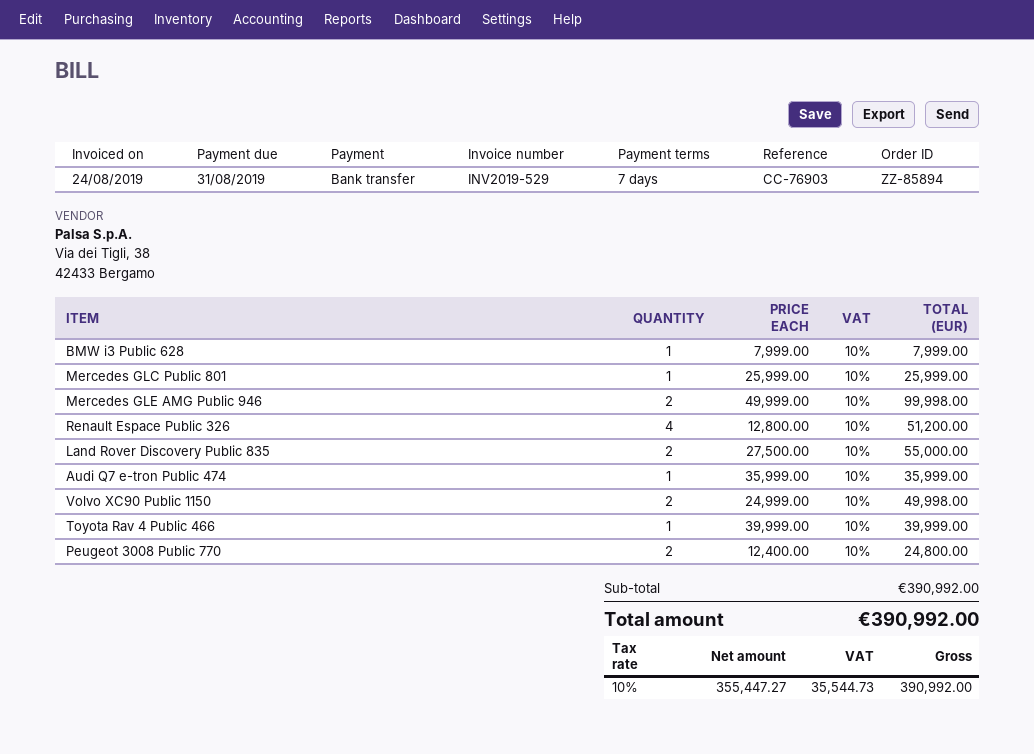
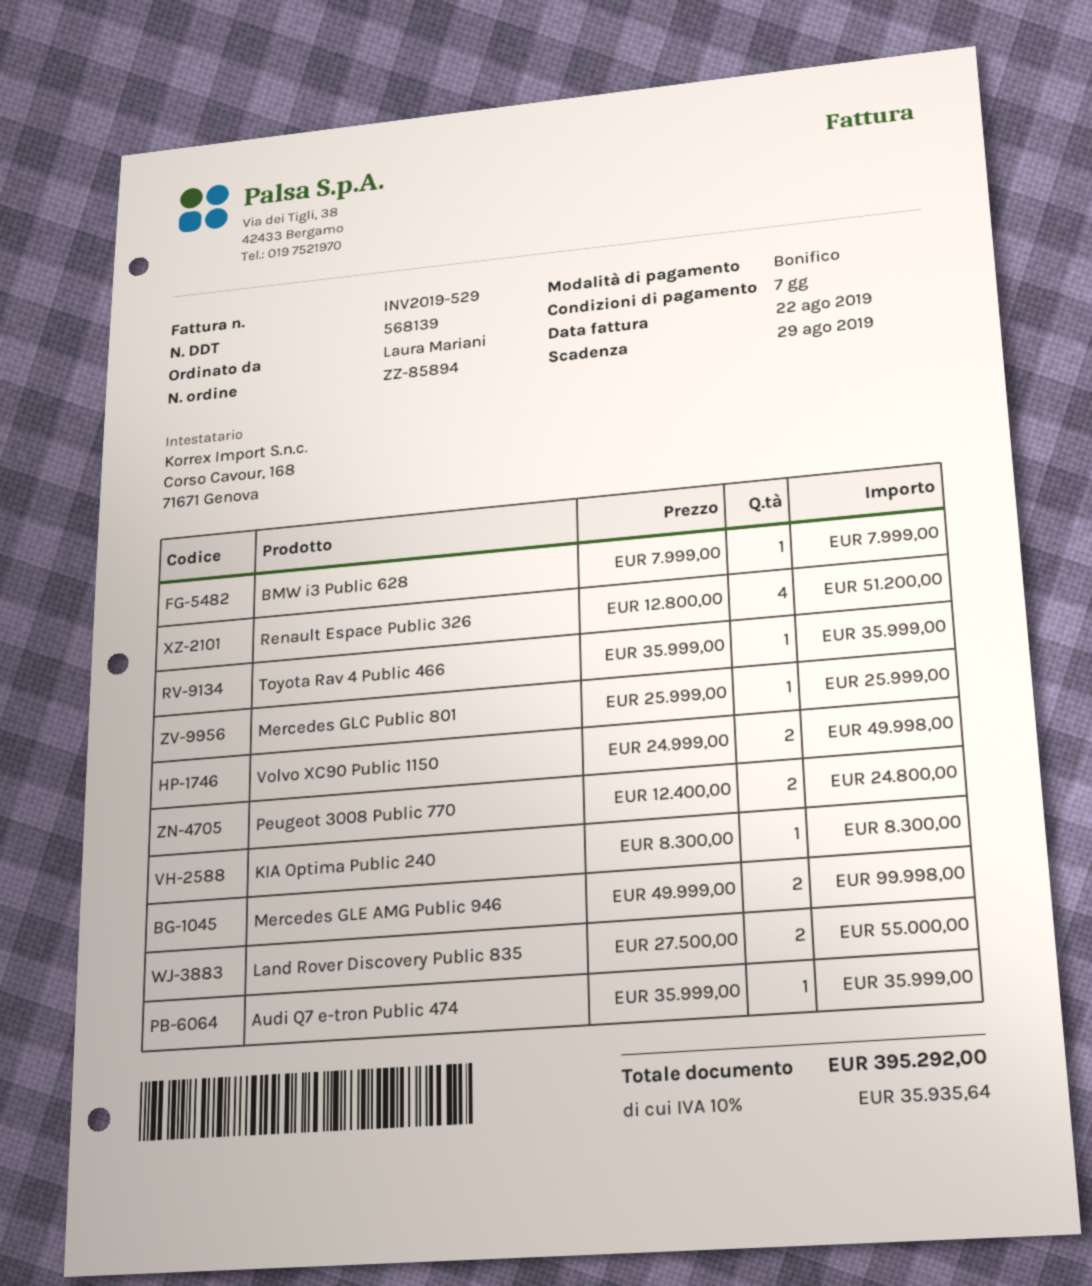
invoice date: 2019-08-24 -> 2019-08-22
due date: 2019-08-31 -> 2019-08-29
Toyota Rav 4 Public 466: 1 x 39999.00 = 39999.00 -> 1 x 35999.00 = 35999.00
KIA Optima Public 240: none -> 1 x 8300.00 = 8300.00
tax: 10% = 35544.73 -> 10% = 35935.64
total: 390992.00 -> 395292.00

